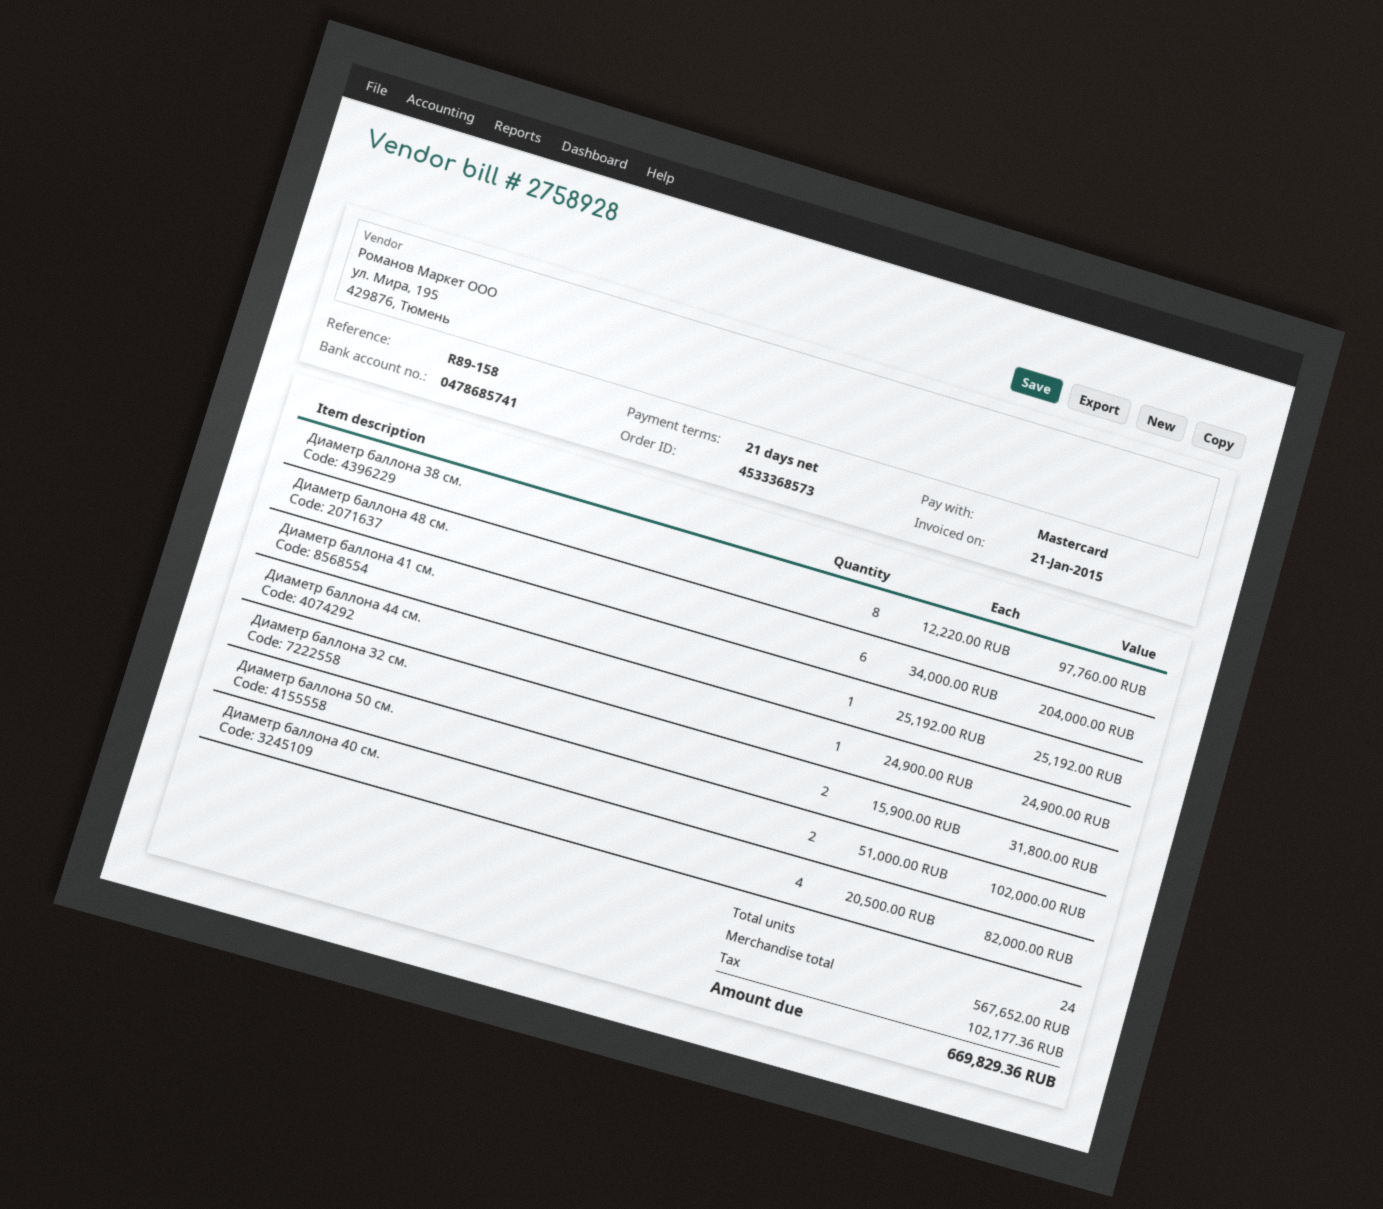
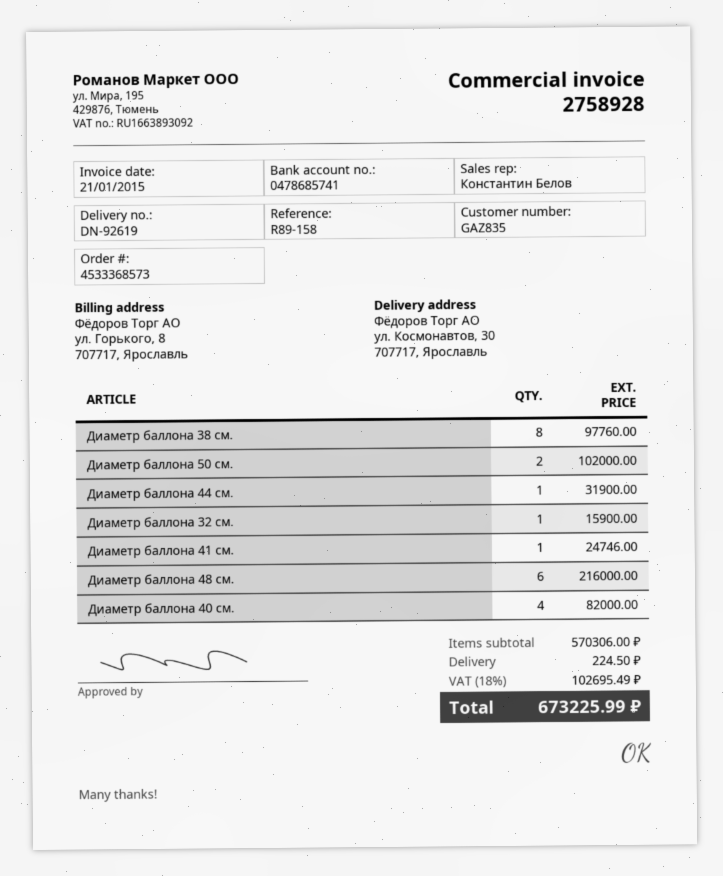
Диаметр баллона 48 см.: 6 for 204000.00 -> 6 for 216000.00
Диаметр баллона 41 см.: 1 for 25192.00 -> 1 for 24746.00
Диаметр баллона 44 см.: 1 for 24900.00 -> 1 for 31900.00
Диаметр баллона 32 см.: 2 for 31800.00 -> 1 for 15900.00
subtotal: 567652.00 -> 570306.00
shipping: none -> 224.50
tax: 102177.36 -> 102695.49
total: 669829.36 -> 673225.99

